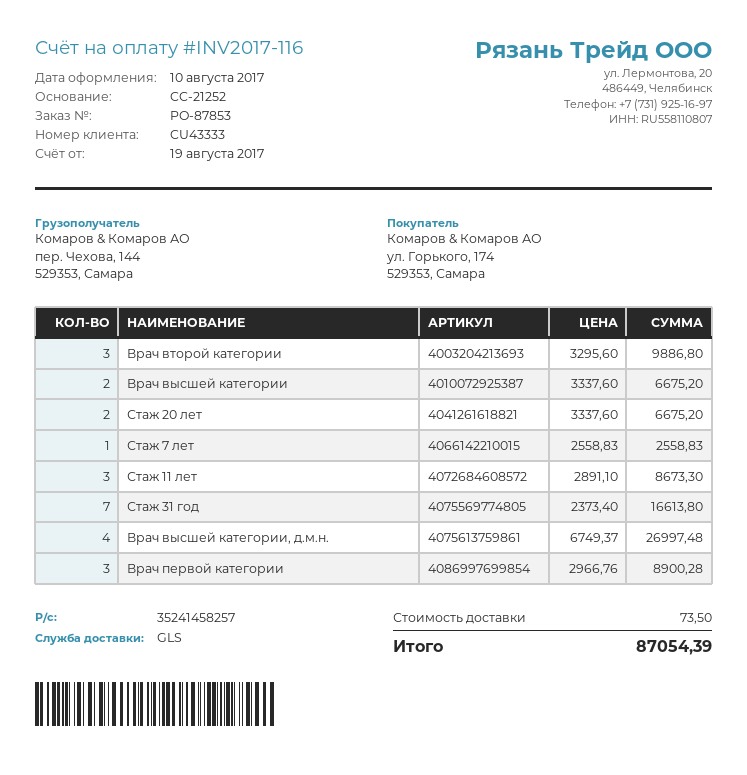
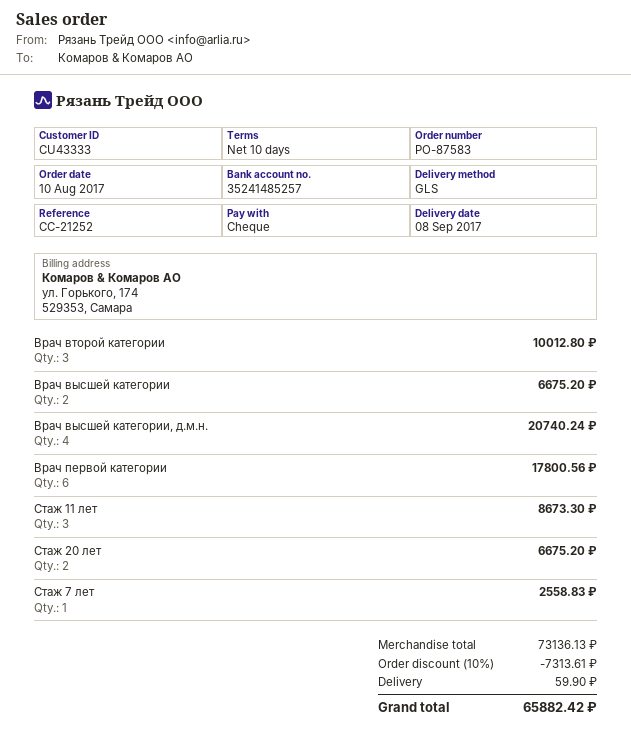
order number: PO-87853 -> PO-87583
bank account: 35241458257 -> 35241485257
Врач второй категории: 3 for 9886.80 -> 3 for 10012.80
Стаж 31 год: 7 for 16613.80 -> none
Врач высшей категории, д.м.н.: 4 for 26997.48 -> 4 for 20740.24
Врач первой категории: 3 for 8900.28 -> 6 for 17800.56
discount: none -> 10% = 7313.61
shipping: 73.50 -> 59.90
total: 87054.39 -> 65882.42

